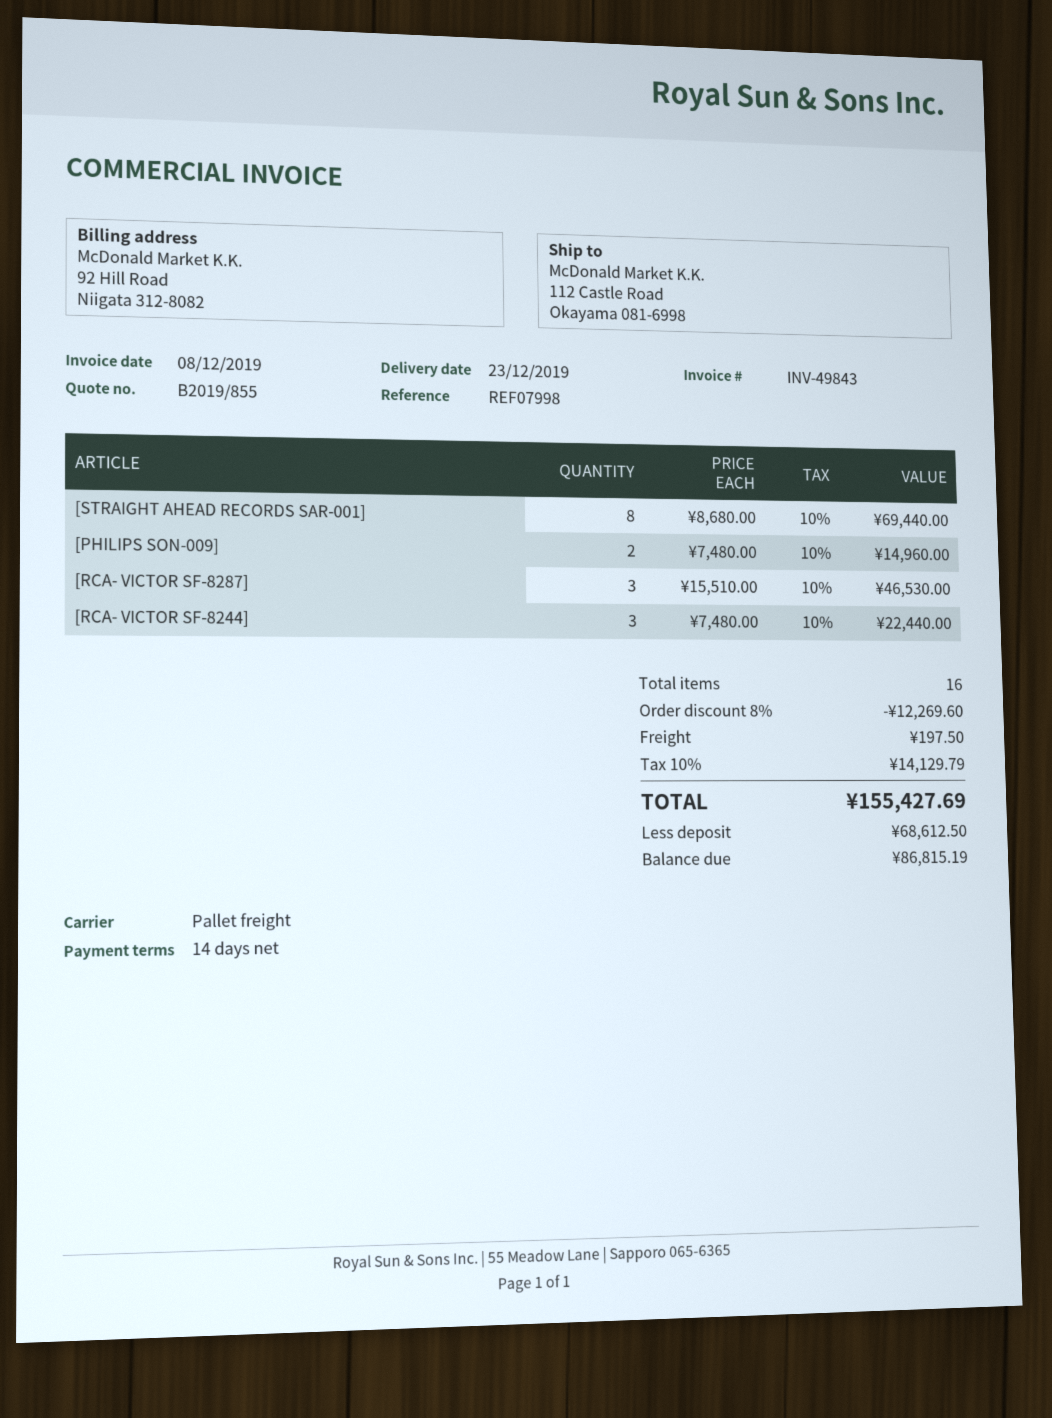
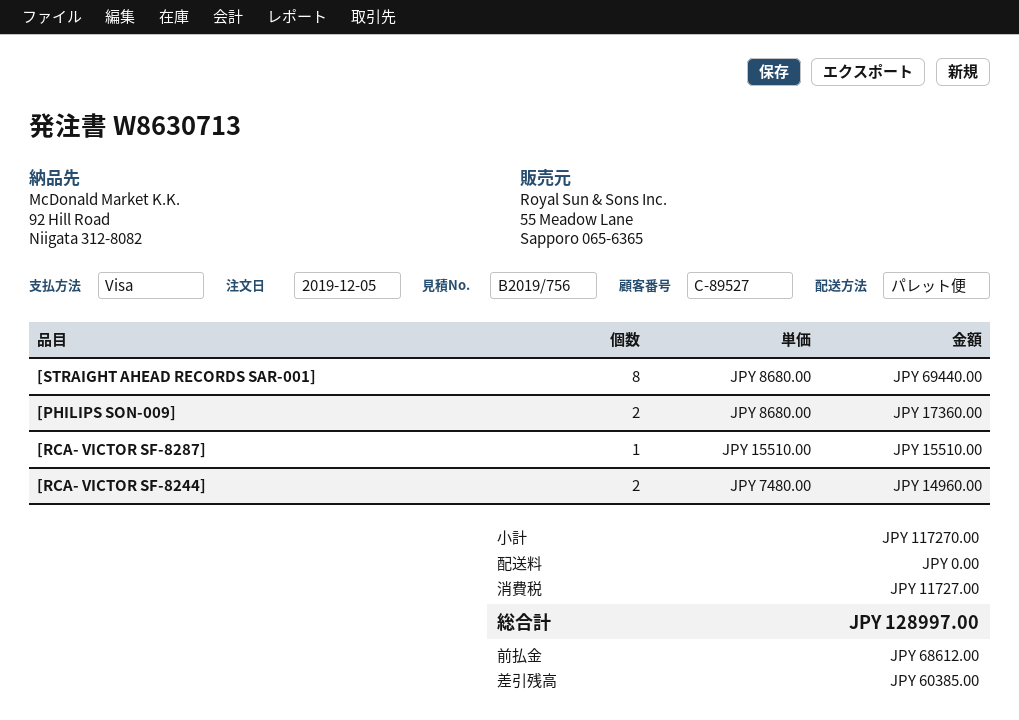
quote number: B2019/855 -> B2019/756
ship to: 112 Castle Road, Okayama 081-6998 -> 92 Hill Road, Niigata 312-8082
[PHILIPS SON-009]: 2 x 7480.00 = 14960.00 -> 2 x 8680.00 = 17360.00
[RCA- VICTOR SF-8287]: 3 x 15510.00 = 46530.00 -> 1 x 15510.00 = 15510.00
[RCA- VICTOR SF-8244]: 3 x 7480.00 = 22440.00 -> 2 x 7480.00 = 14960.00
discount: 8% = 12269.60 -> none
shipping: 197.50 -> 0.00
tax: 14129.79 -> 11727.00
total: 155427.69 -> 128997.00
deposit: 68612.50 -> 68612.00
balance: 86815.19 -> 60385.00

